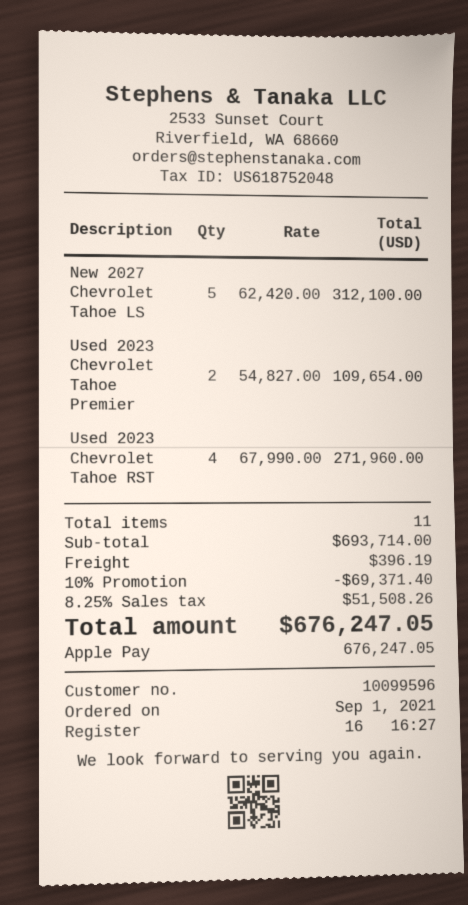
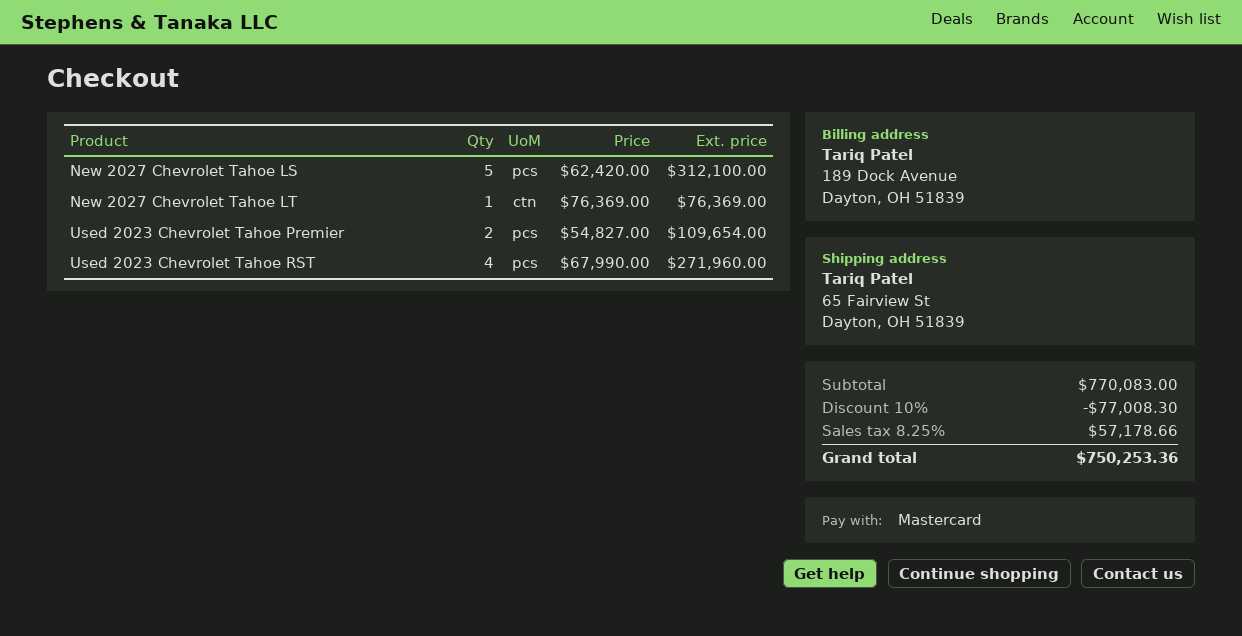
payment method: Apple Pay -> Mastercard
New 2027 Chevrolet Tahoe LT: none -> 1 x 76369.00 = 76369.00
subtotal: 693714.00 -> 770083.00
discount: 10% = 69371.40 -> 10% = 77008.30
shipping: 396.19 -> none
tax: 8.25% = 51508.26 -> 8.25% = 57178.66
total: 676247.05 -> 750253.36

